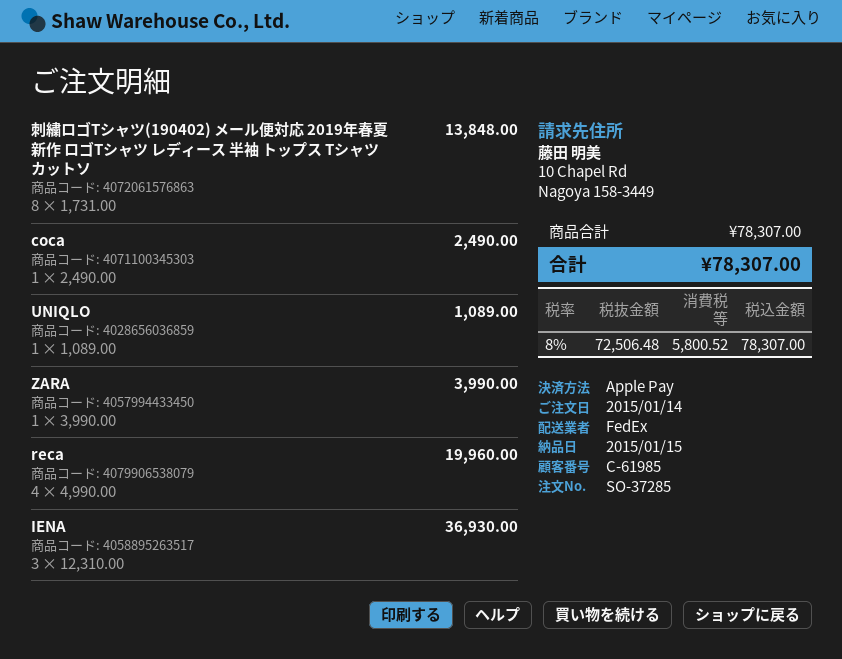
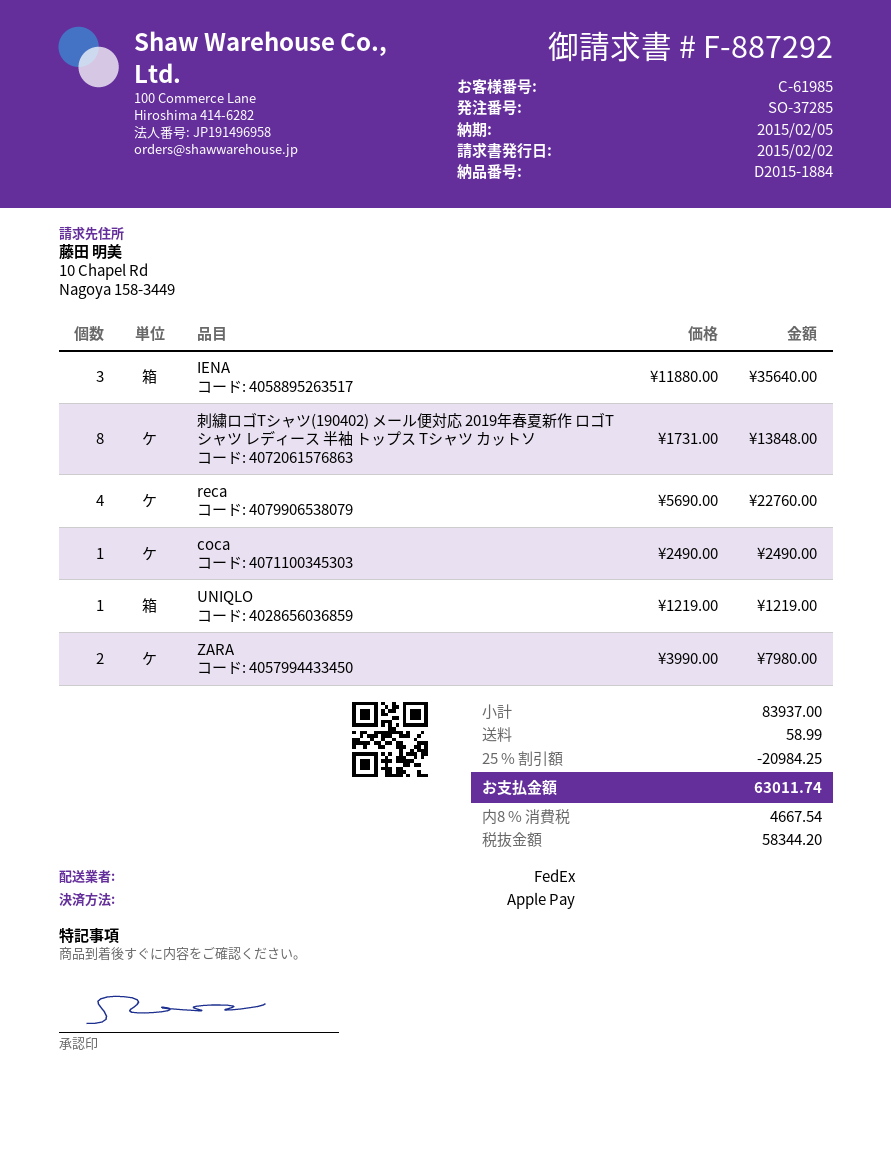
delivery date: 2015-01-15 -> 2015-02-05
UNIQLO: 1 x 1089.00 = 1089.00 -> 1 x 1219.00 = 1219.00
ZARA: 1 x 3990.00 = 3990.00 -> 2 x 3990.00 = 7980.00
reca: 4 x 4990.00 = 19960.00 -> 4 x 5690.00 = 22760.00
IENA: 3 x 12310.00 = 36930.00 -> 3 x 11880.00 = 35640.00
subtotal: 78307.00 -> 83937.00
discount: none -> 25% = 20984.25
shipping: none -> 58.99
net: 72506.48 -> 58344.20
tax: 8% = 5800.52 -> 8% = 4667.54
total: 78307.00 -> 63011.74

